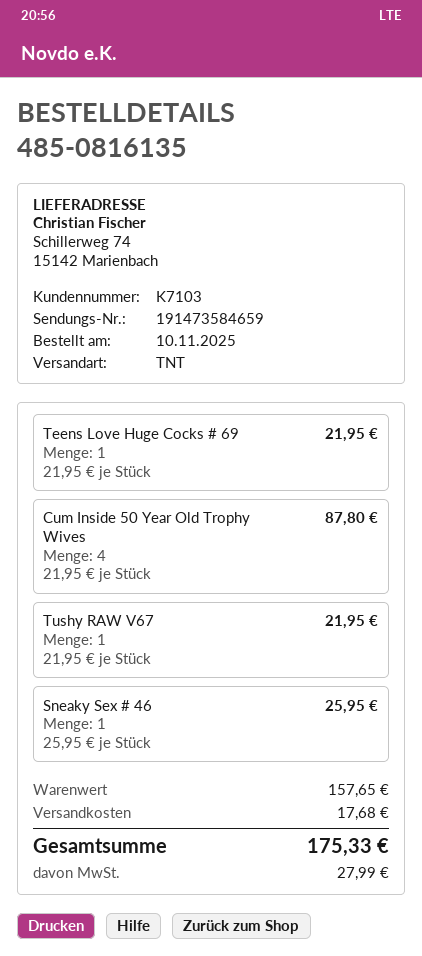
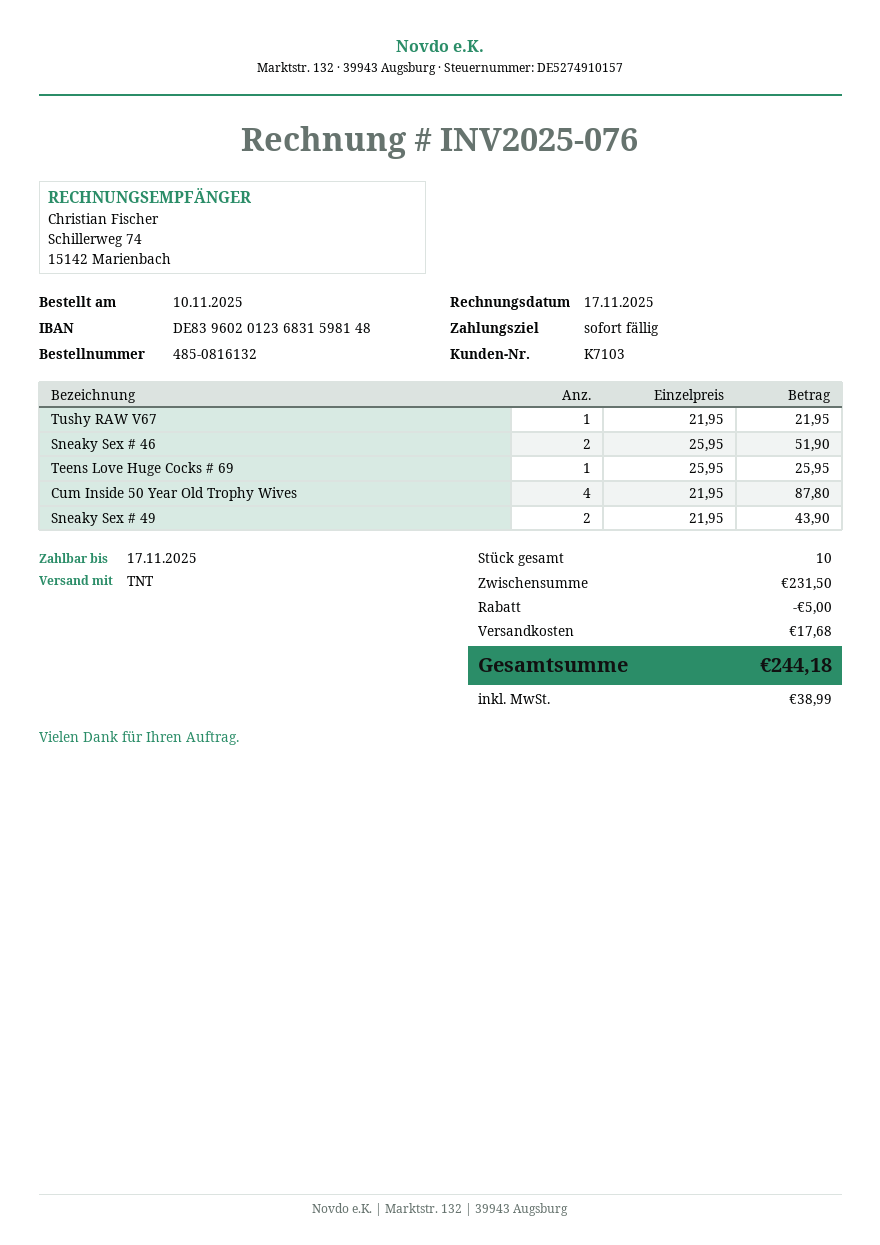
order number: 485-0816135 -> 485-0816132
Teens Love Huge Cocks # 69: 1 x 21.95 = 21.95 -> 1 x 25.95 = 25.95
Sneaky Sex # 46: 1 x 25.95 = 25.95 -> 2 x 25.95 = 51.90
Sneaky Sex # 49: none -> 2 x 21.95 = 43.90
subtotal: 157.65 -> 231.50
discount: none -> 5.00
tax: 27.99 -> 38.99
total: 175.33 -> 244.18

